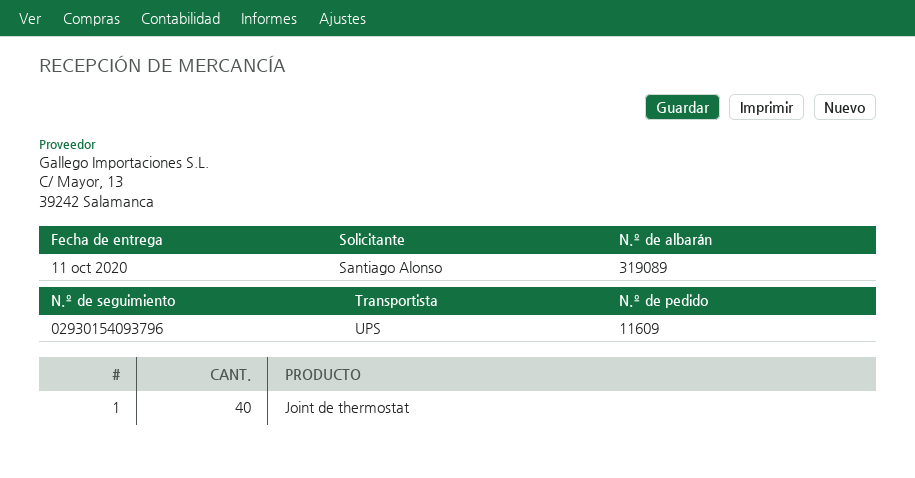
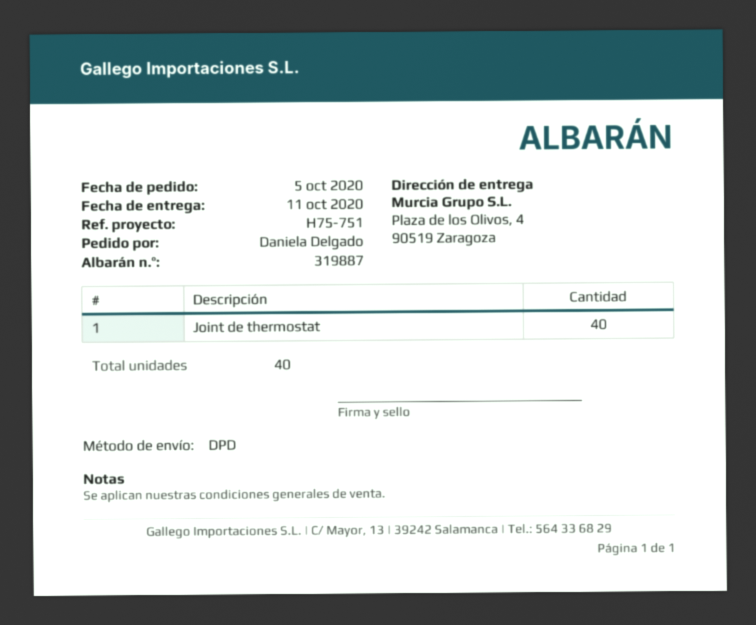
delivery note number: 319089 -> 319887
ordered by: Santiago Alonso -> Daniela Delgado
shipping method: UPS -> DPD

